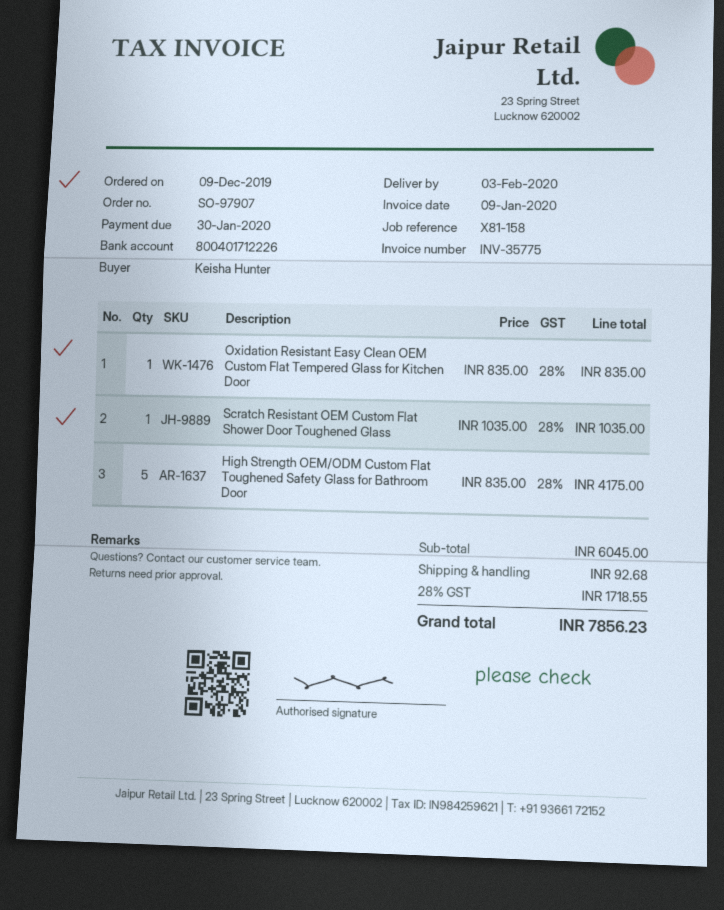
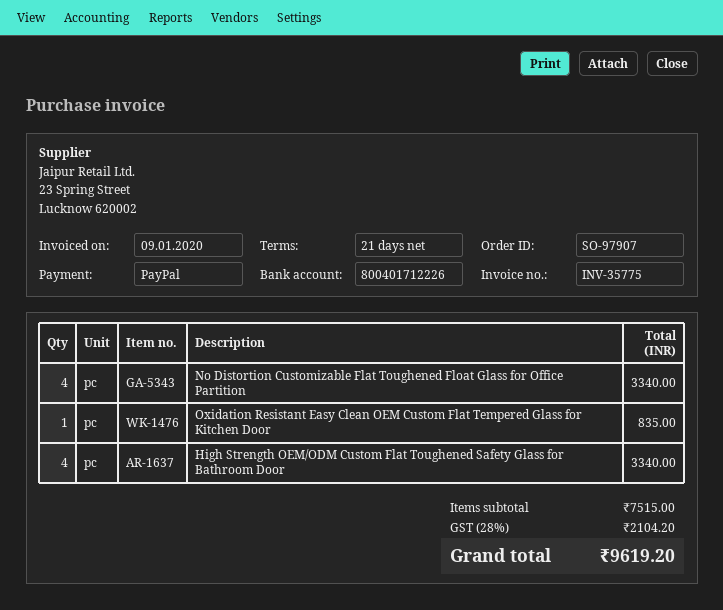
Scratch Resistant OEM Custom Flat Shower Door Toughened Glass: 1 for 1035.00 -> none
High Strength OEM/ODM Custom Flat Toughened Safety Glass for Bathroom Door: 5 for 4175.00 -> 4 for 3340.00
No Distortion Customizable Flat Toughened Float Glass for Office Partition: none -> 4 for 3340.00
subtotal: 6045.00 -> 7515.00
shipping: 92.68 -> none
tax: 28% = 1718.55 -> 28% = 2104.20
total: 7856.23 -> 9619.20

